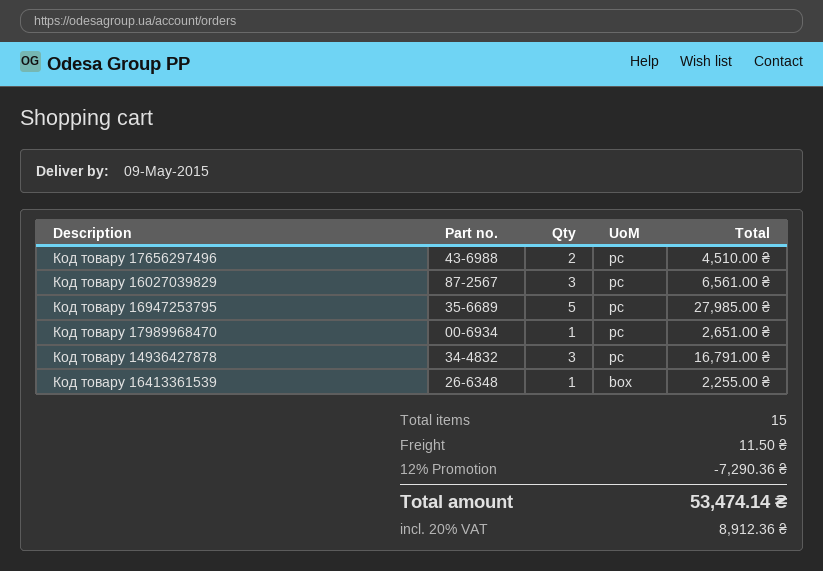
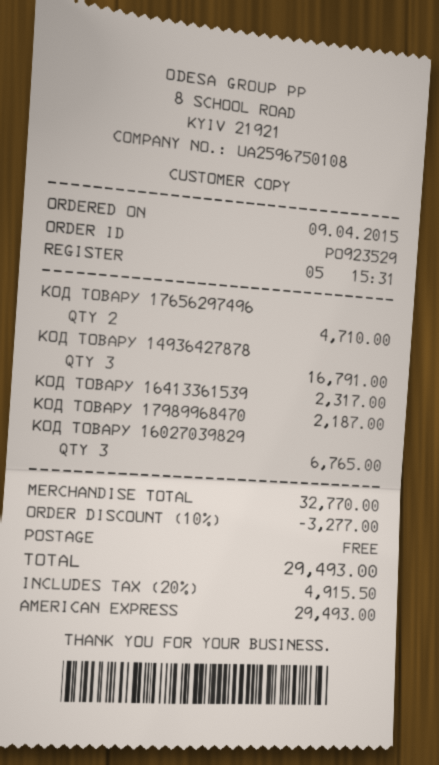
Код товару 17656297496: 2 for 4510.00 -> 2 for 4710.00
Код товару 16027039829: 3 for 6561.00 -> 3 for 6765.00
Код товару 16947253795: 5 for 27985.00 -> none
Код товару 17989968470: 1 for 2651.00 -> 1 for 2187.00
Код товару 16413361539: 1 for 2255.00 -> 1 for 2317.00
discount: 12% = 7290.36 -> 10% = 3277.00
shipping: 11.50 -> 0.00
tax: 20% = 8912.36 -> 20% = 4915.50
total: 53474.14 -> 29493.00

